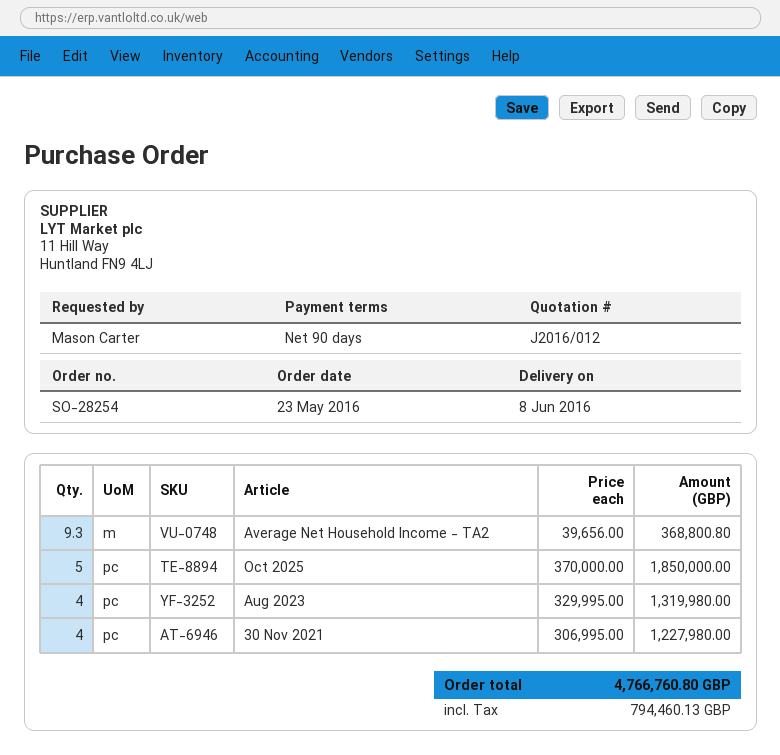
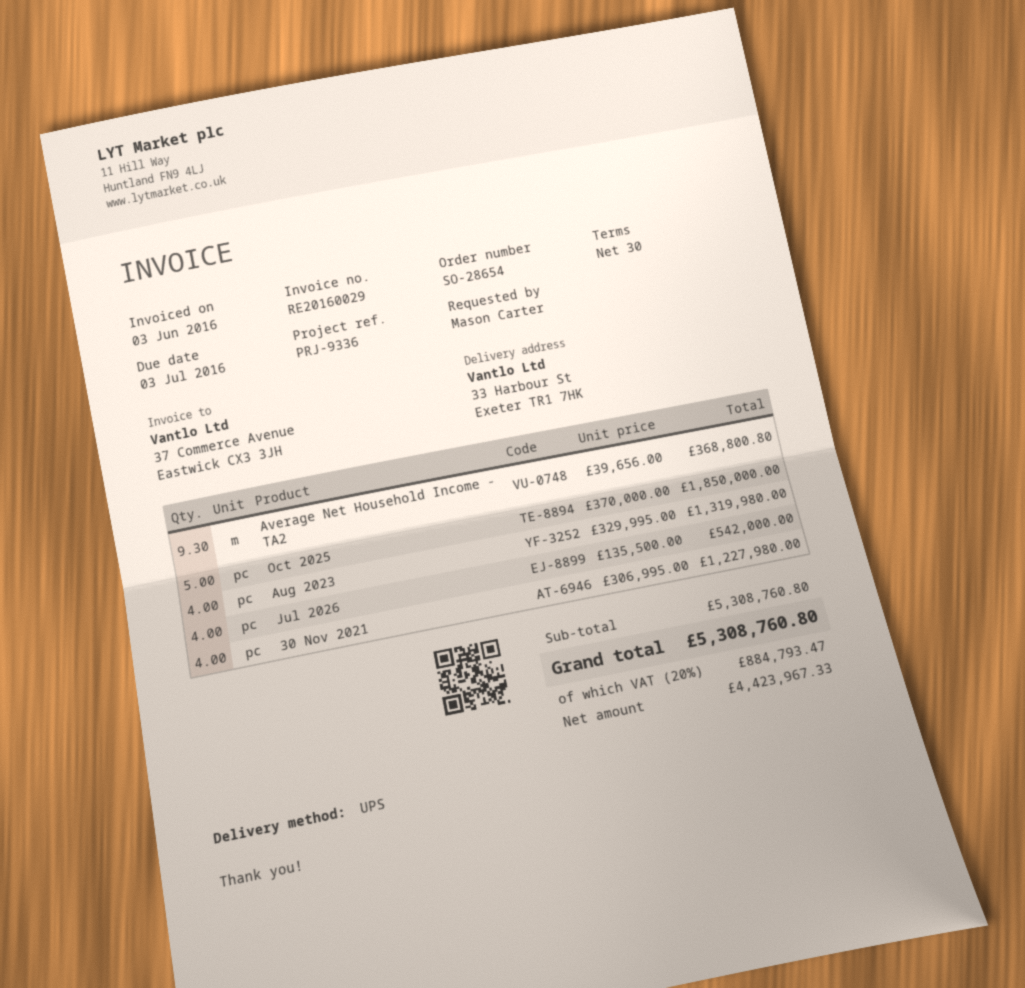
order number: SO-28254 -> SO-28654
payment terms: 90 days -> 30 days
Jul 2026: none -> 4 x 135500.00 = 542000.00
tax: 794460.13 -> 884793.47
total: 4766760.80 -> 5308760.80

